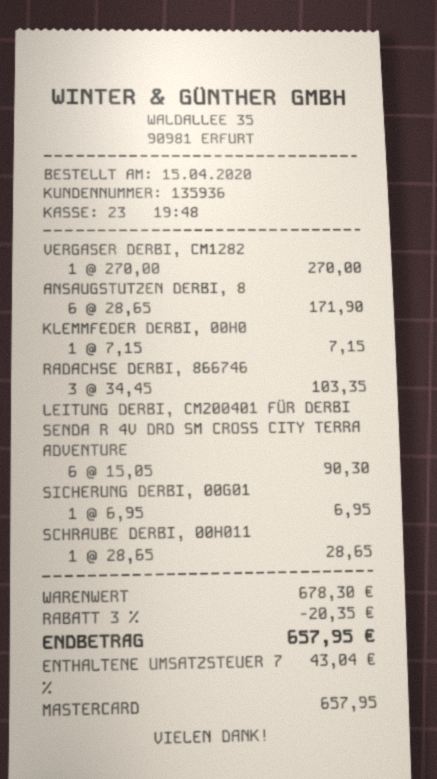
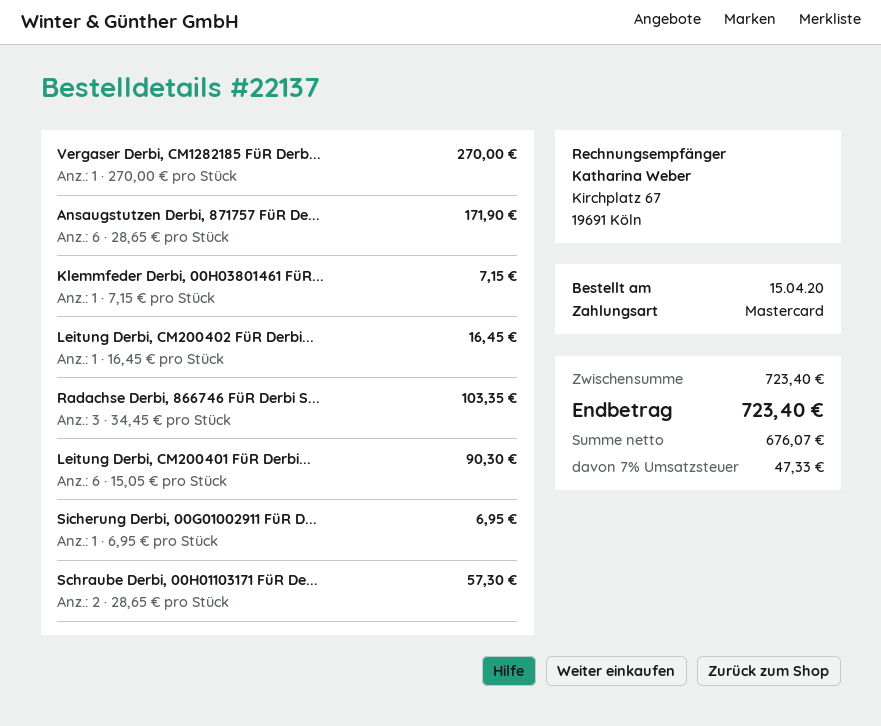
SCHRAUBE DERBI, 00H011: 1 x 28.65 = 28.65 -> 2 x 28.65 = 57.30
Leitung Derbi, CM200402 FüR Derbi...: none -> 1 x 16.45 = 16.45
subtotal: 678.30 -> 723.40
discount: 3% = 20.35 -> none
tax: 7% = 43.04 -> 7% = 47.33
total: 657.95 -> 723.40

